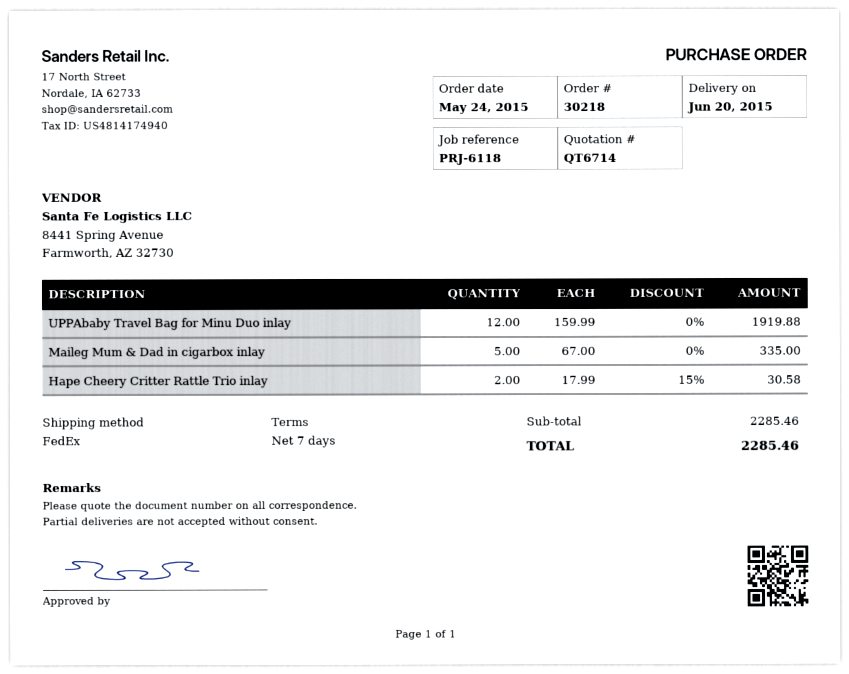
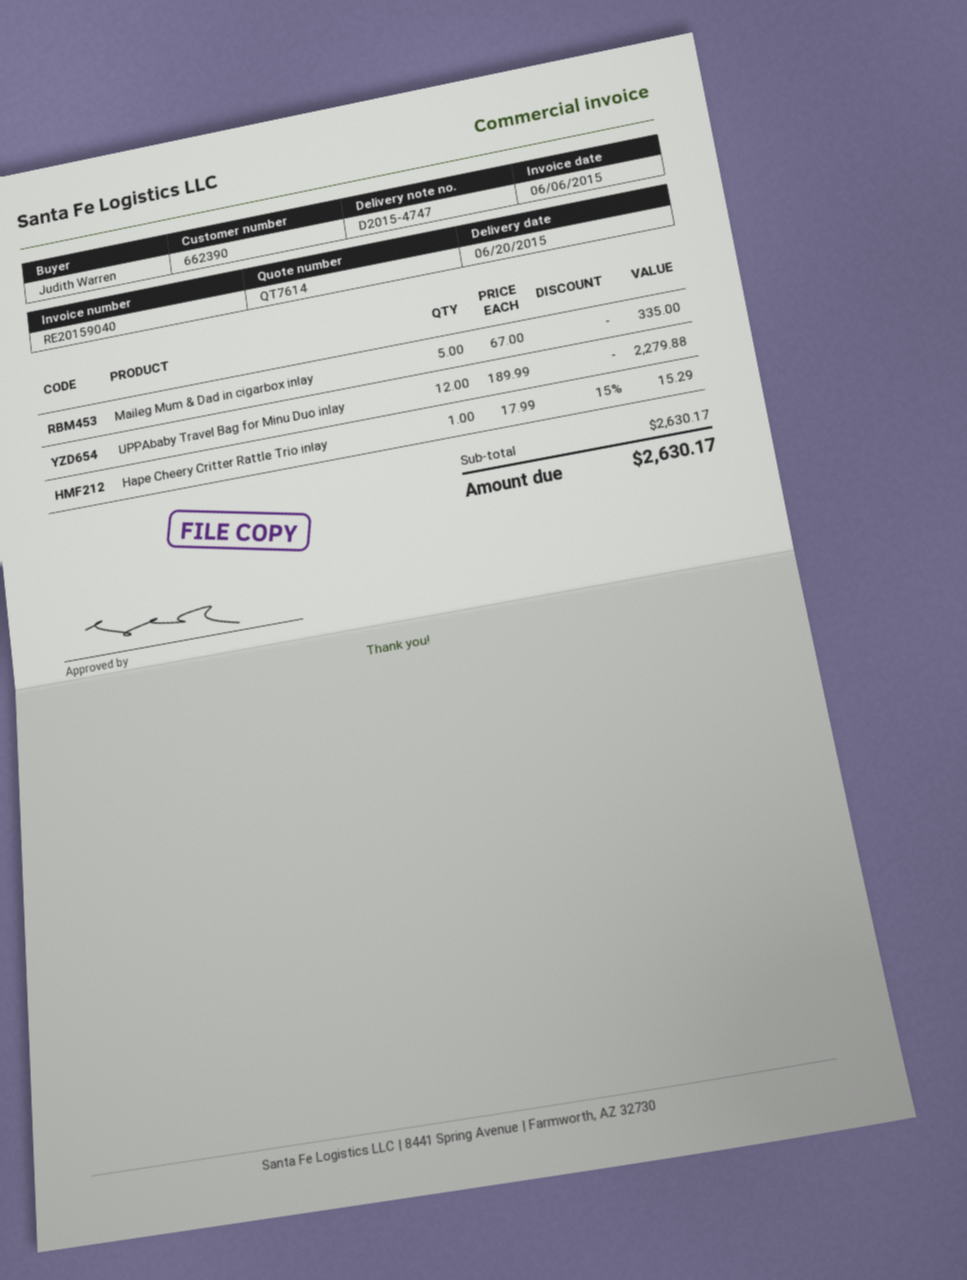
quote number: QT6714 -> QT7614
UPPAbaby Travel Bag for Minu Duo inlay: 12 x 159.99 = 1919.88 -> 12 x 189.99 = 2279.88
Hape Cheery Critter Rattle Trio inlay: 2 x 17.99 - 15% = 30.58 -> 1 x 17.99 - 15% = 15.29
subtotal: 2285.46 -> 2630.17
total: 2285.46 -> 2630.17

